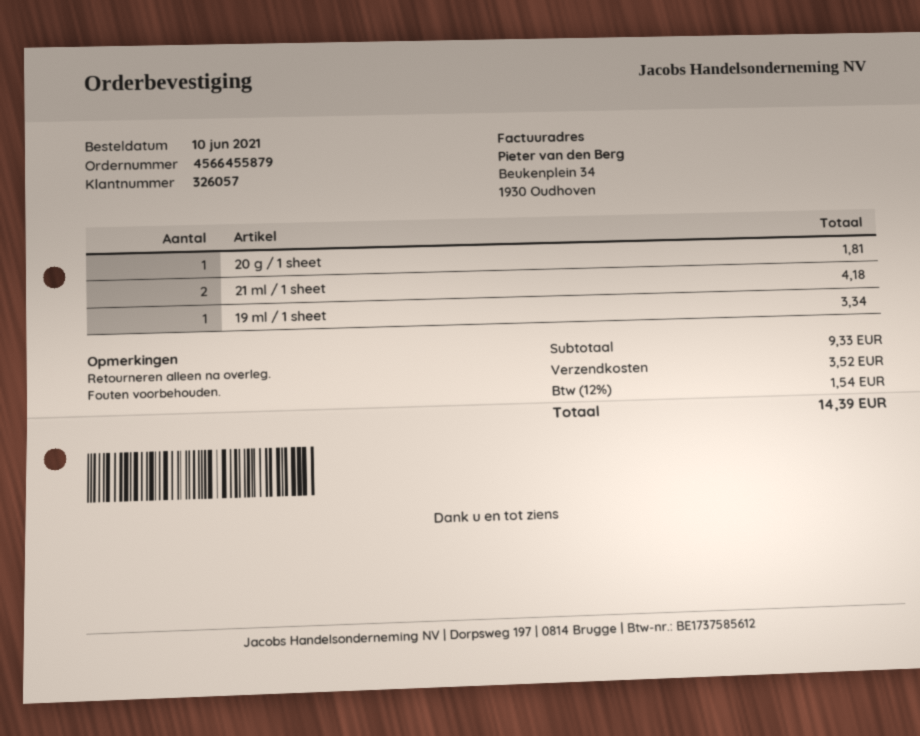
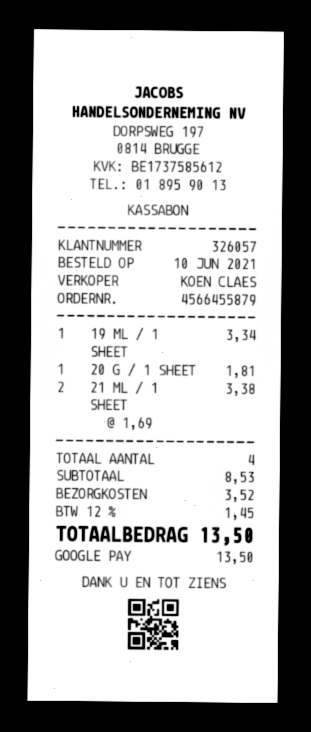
21 ml / 1 sheet: 2 for 4.18 -> 2 for 3.38
subtotal: 9.33 -> 8.53
tax: 12% = 1.54 -> 12% = 1.45
total: 14.39 -> 13.50

